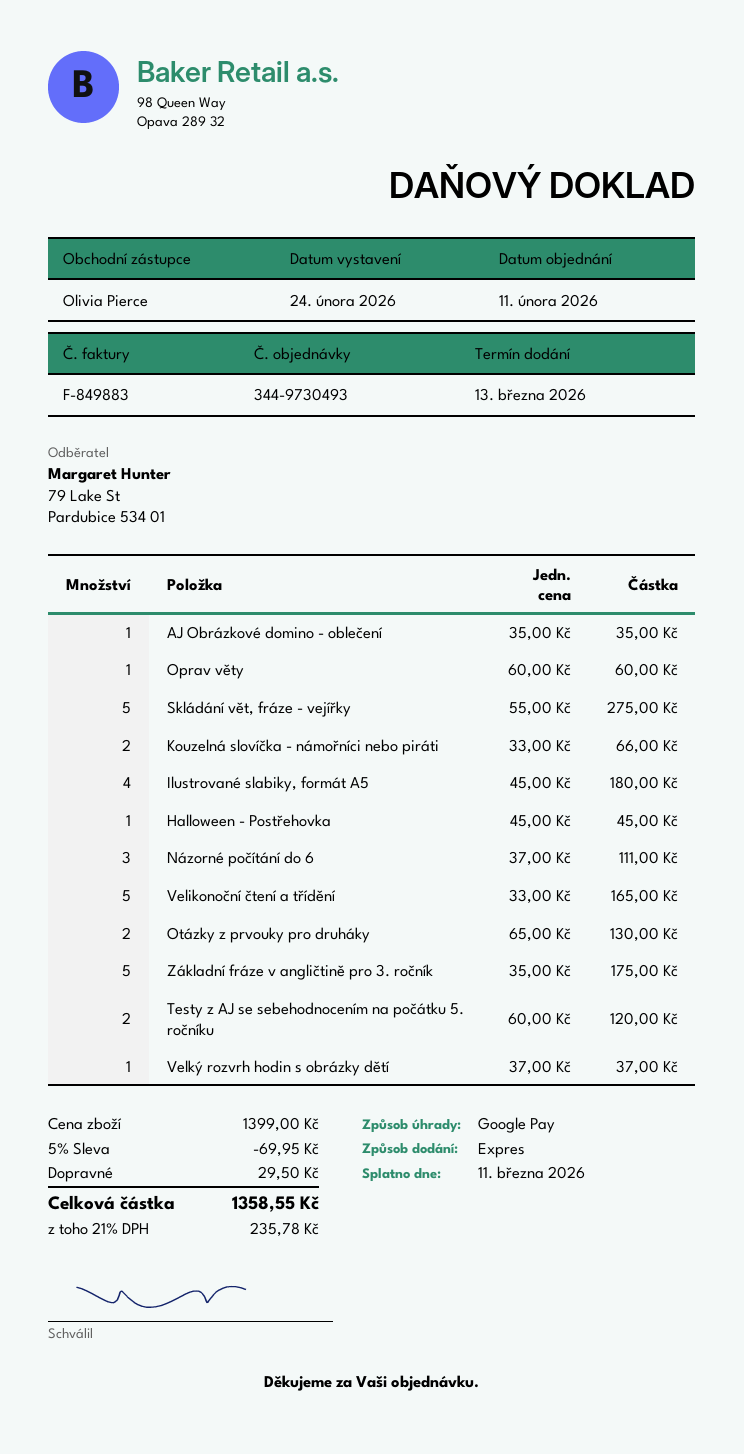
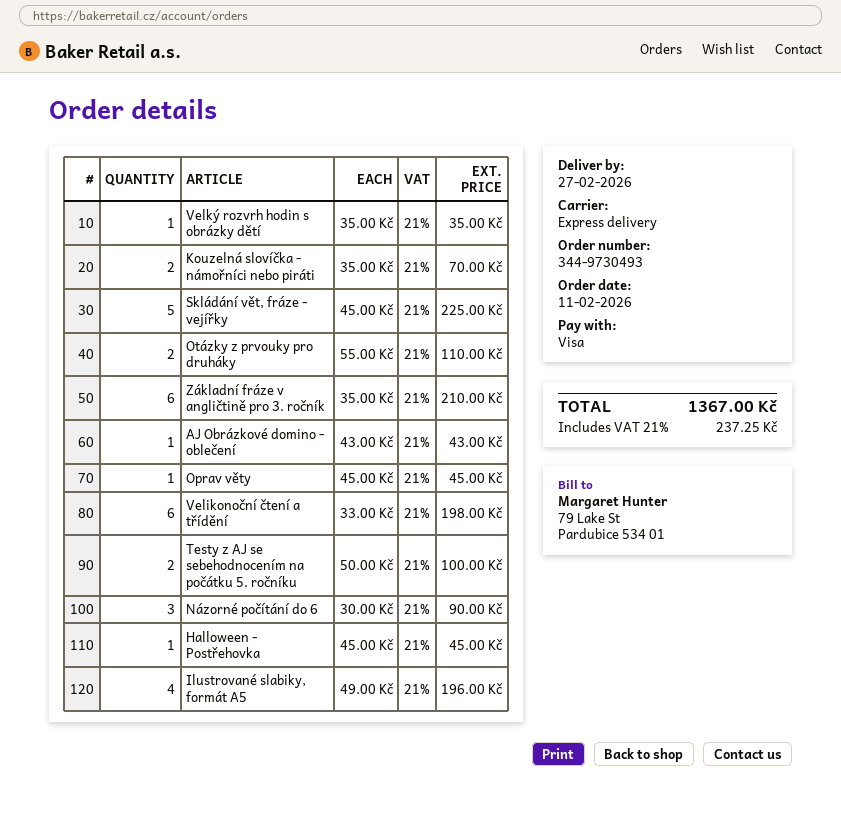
delivery date: 2026-03-13 -> 2026-02-27
payment method: Google Pay -> Visa
AJ Obrázkové domino - oblečení: 1 x 35.00 = 35.00 -> 1 x 43.00 = 43.00
Oprav věty: 1 x 60.00 = 60.00 -> 1 x 45.00 = 45.00
Skládání vět, fráze - vejířky: 5 x 55.00 = 275.00 -> 5 x 45.00 = 225.00
Kouzelná slovíčka - námořníci nebo piráti: 2 x 33.00 = 66.00 -> 2 x 35.00 = 70.00
Ilustrované slabiky, formát A5: 4 x 45.00 = 180.00 -> 4 x 49.00 = 196.00
Názorné počítání do 6: 3 x 37.00 = 111.00 -> 3 x 30.00 = 90.00
Velikonoční čtení a třídění: 5 x 33.00 = 165.00 -> 6 x 33.00 = 198.00
Otázky z prvouky pro druháky: 2 x 65.00 = 130.00 -> 2 x 55.00 = 110.00
Základní fráze v angličtině pro 3. ročník: 5 x 35.00 = 175.00 -> 6 x 35.00 = 210.00
Testy z AJ se sebehodnocením na počátku 5. ročníku: 2 x 60.00 = 120.00 -> 2 x 50.00 = 100.00
Velký rozvrh hodin s obrázky dětí: 1 x 37.00 = 37.00 -> 1 x 35.00 = 35.00
discount: 5% = 69.95 -> none
shipping: 29.50 -> none
tax: 21% = 235.78 -> 21% = 237.25
total: 1358.55 -> 1367.00

